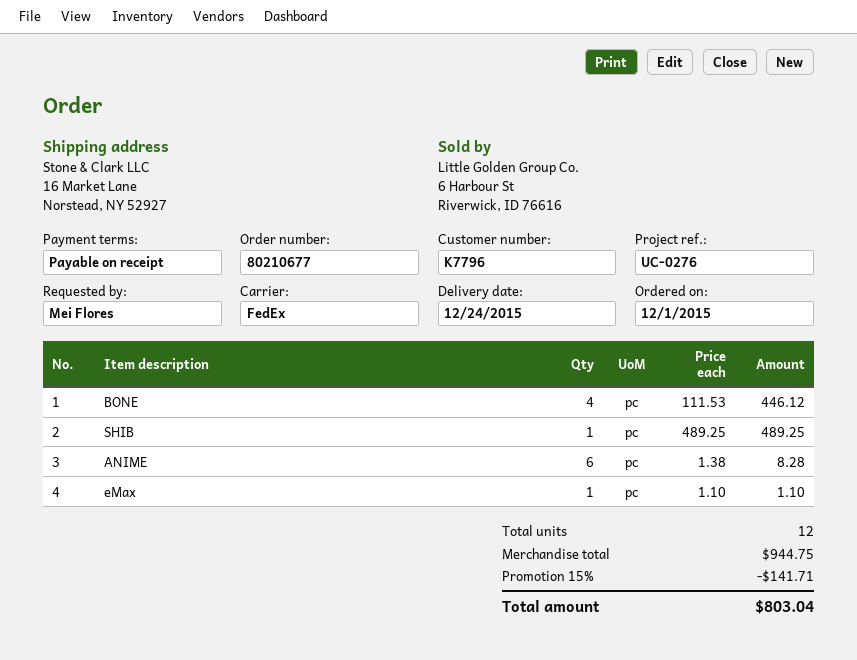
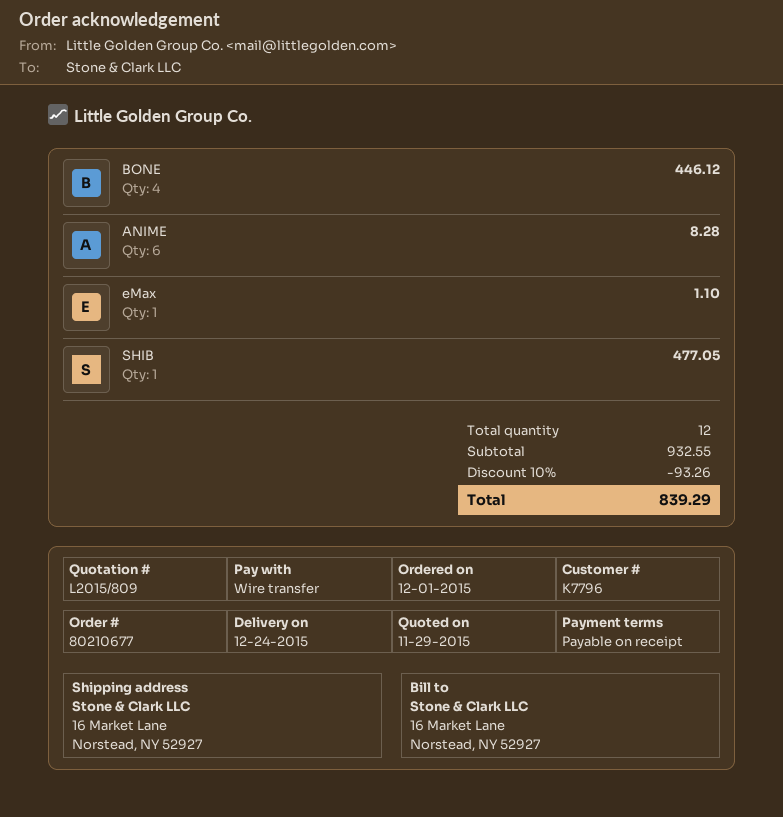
SHIB: 1 for 489.25 -> 1 for 477.05
subtotal: 944.75 -> 932.55
discount: 15% = 141.71 -> 10% = 93.26
total: 803.04 -> 839.29

